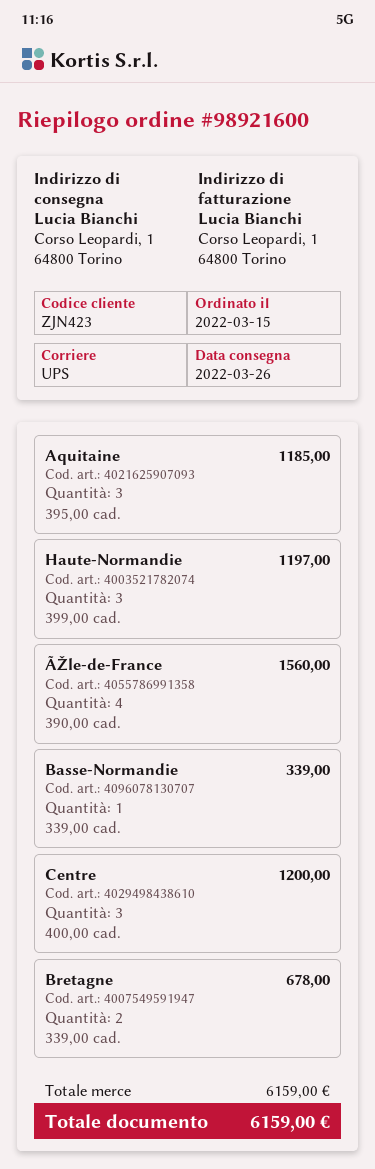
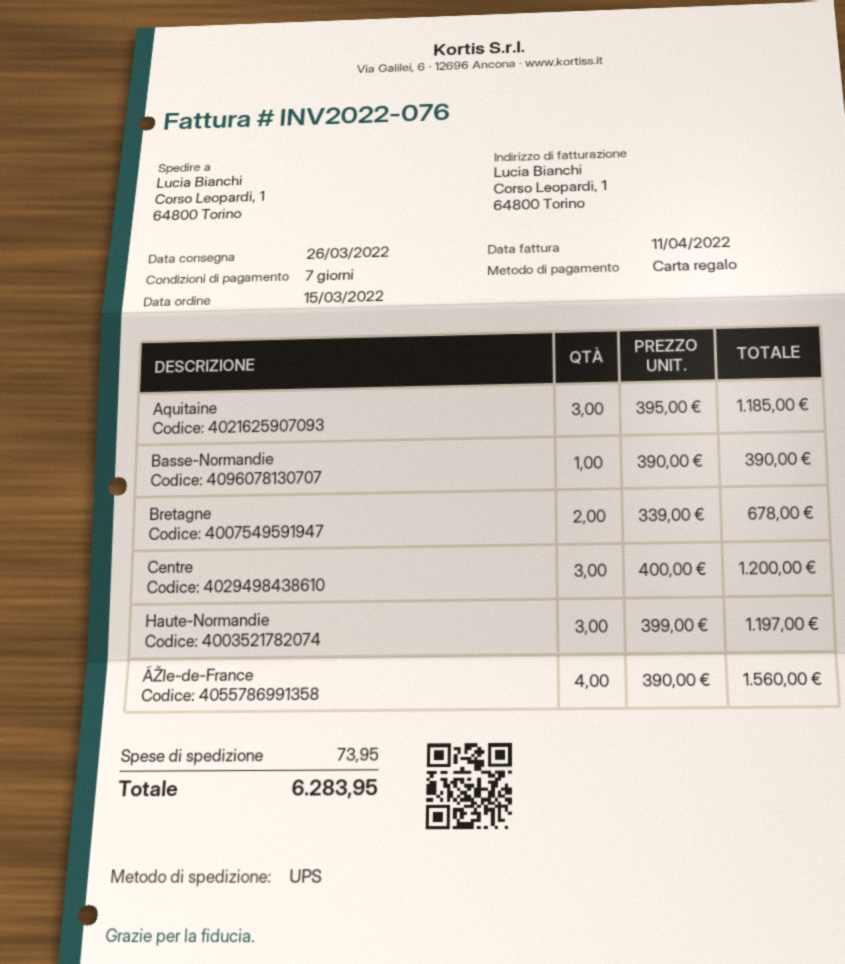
Basse-Normandie: 1 x 339.00 = 339.00 -> 1 x 390.00 = 390.00
shipping: none -> 73.95
total: 6159.00 -> 6283.95

